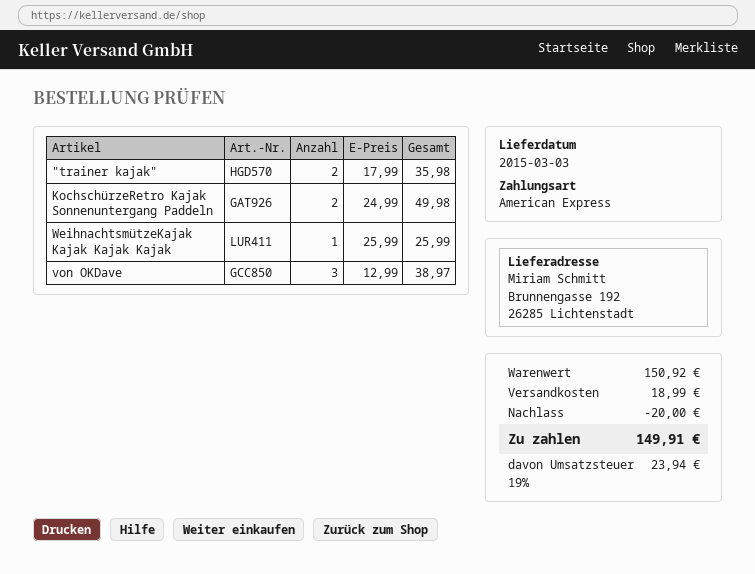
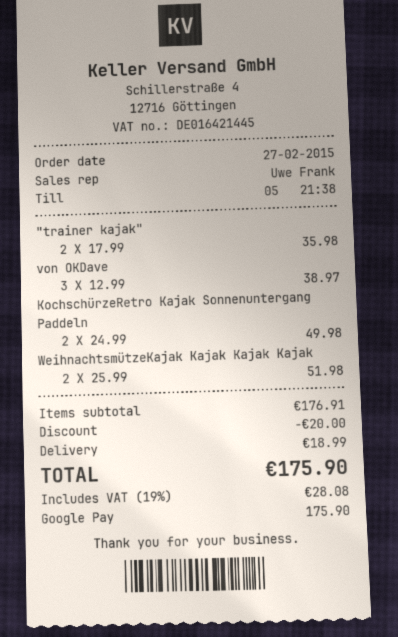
payment method: American Express -> Google Pay
WeihnachtsmützeKajak Kajak Kajak Kajak: 1 x 25.99 = 25.99 -> 2 x 25.99 = 51.98
subtotal: 150.92 -> 176.91
tax: 19% = 23.94 -> 19% = 28.08
total: 149.91 -> 175.90

